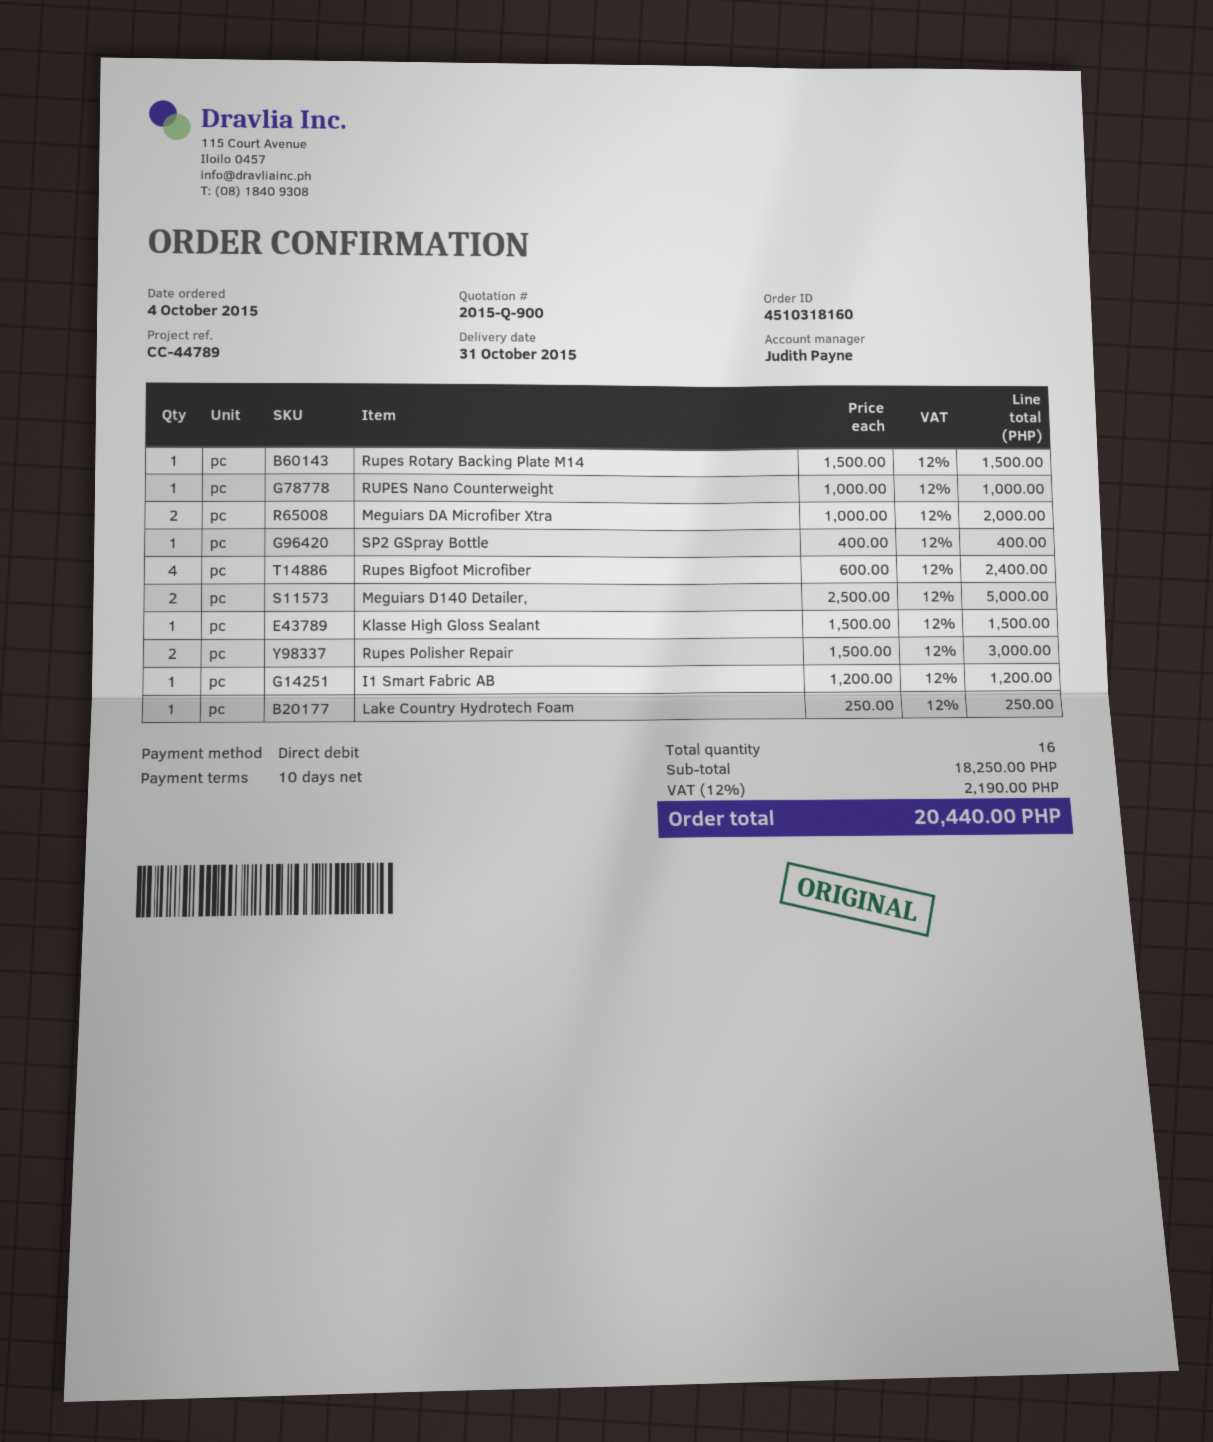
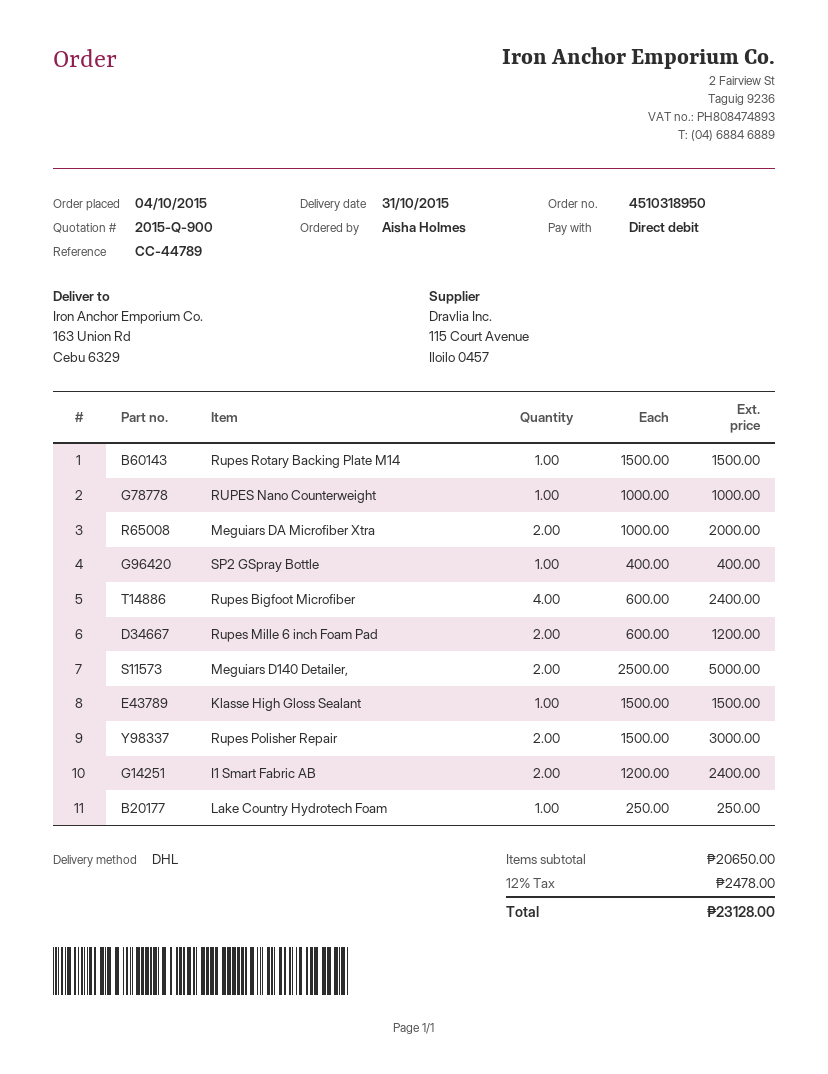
order number: 4510318160 -> 4510318950
I1 Smart Fabric AB: 1 x 1200.00 = 1200.00 -> 2 x 1200.00 = 2400.00
Rupes Mille 6 inch Foam Pad: none -> 2 x 600.00 = 1200.00
subtotal: 18250.00 -> 20650.00
tax: 12% = 2190.00 -> 12% = 2478.00
total: 20440.00 -> 23128.00

